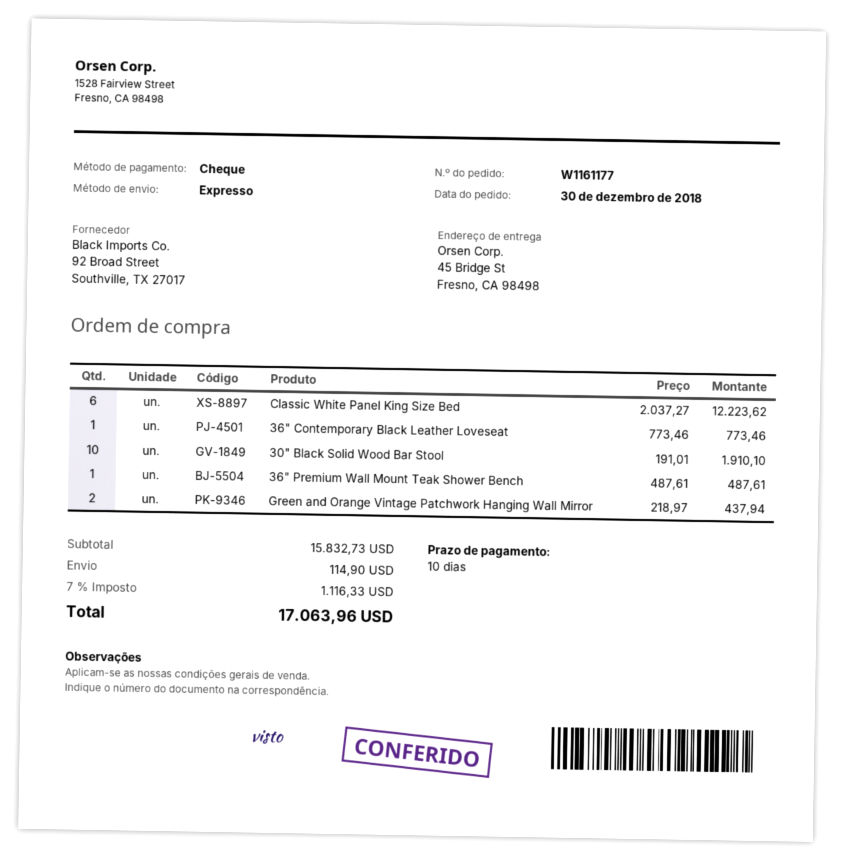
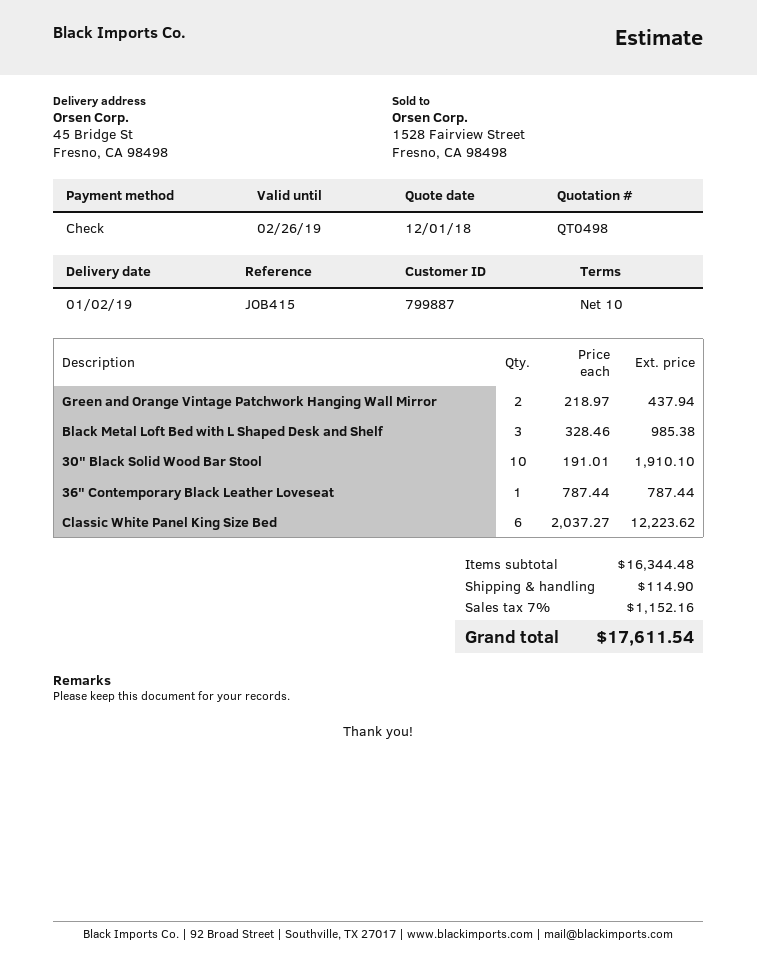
36" Contemporary Black Leather Loveseat: 1 x 773.46 = 773.46 -> 1 x 787.44 = 787.44
36" Premium Wall Mount Teak Shower Bench: 1 x 487.61 = 487.61 -> none
Black Metal Loft Bed with L Shaped Desk and Shelf: none -> 3 x 328.46 = 985.38
subtotal: 15832.73 -> 16344.48
tax: 7% = 1116.33 -> 7% = 1152.16
total: 17063.96 -> 17611.54

